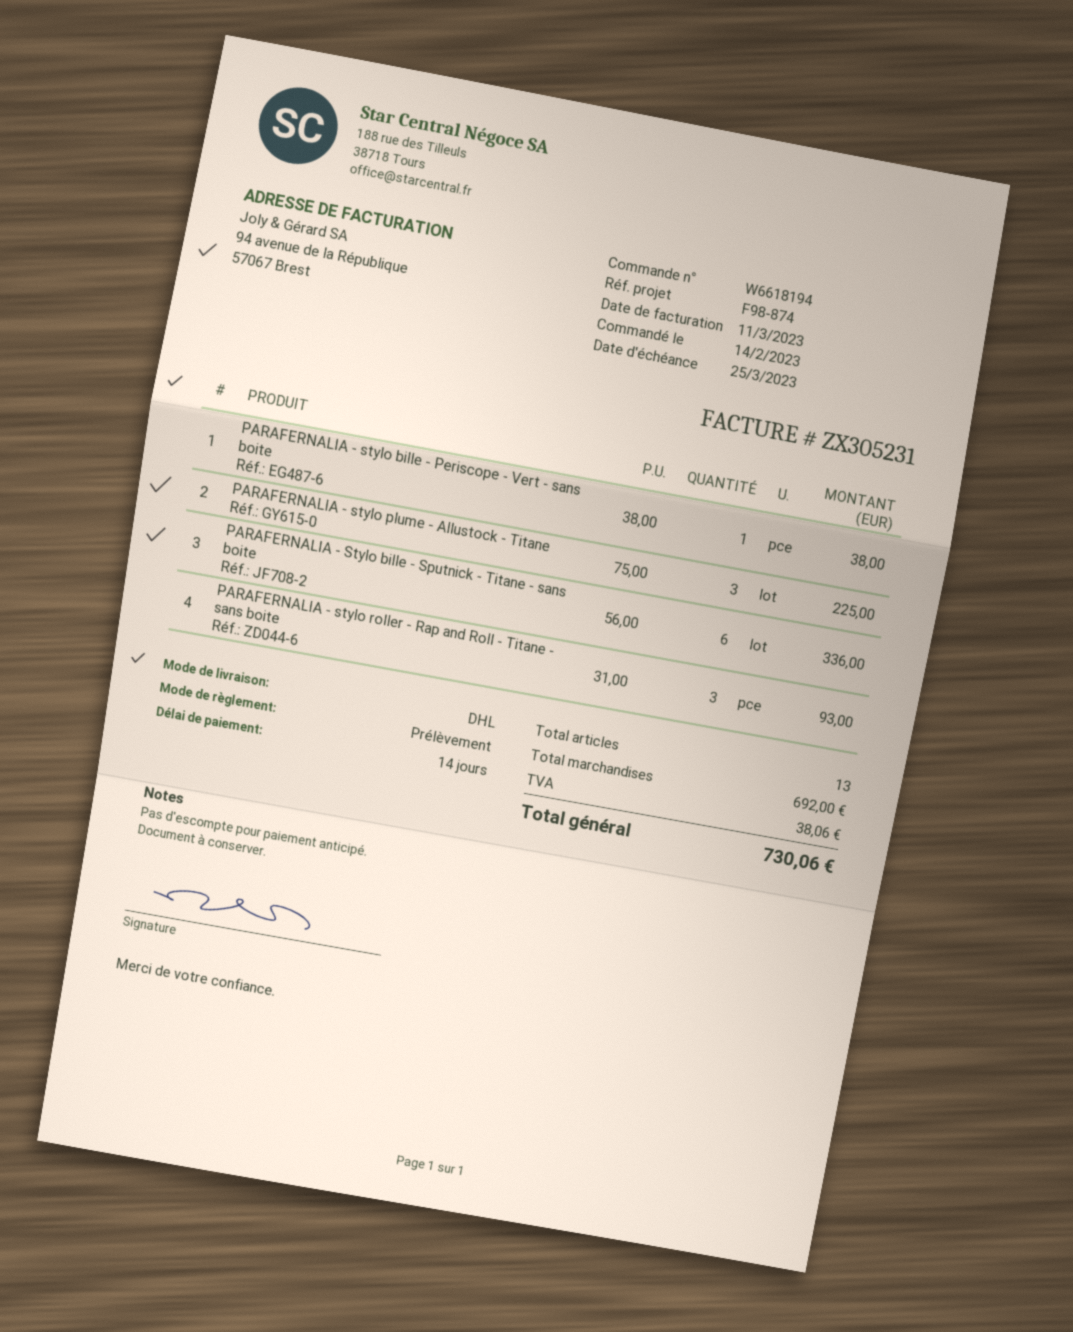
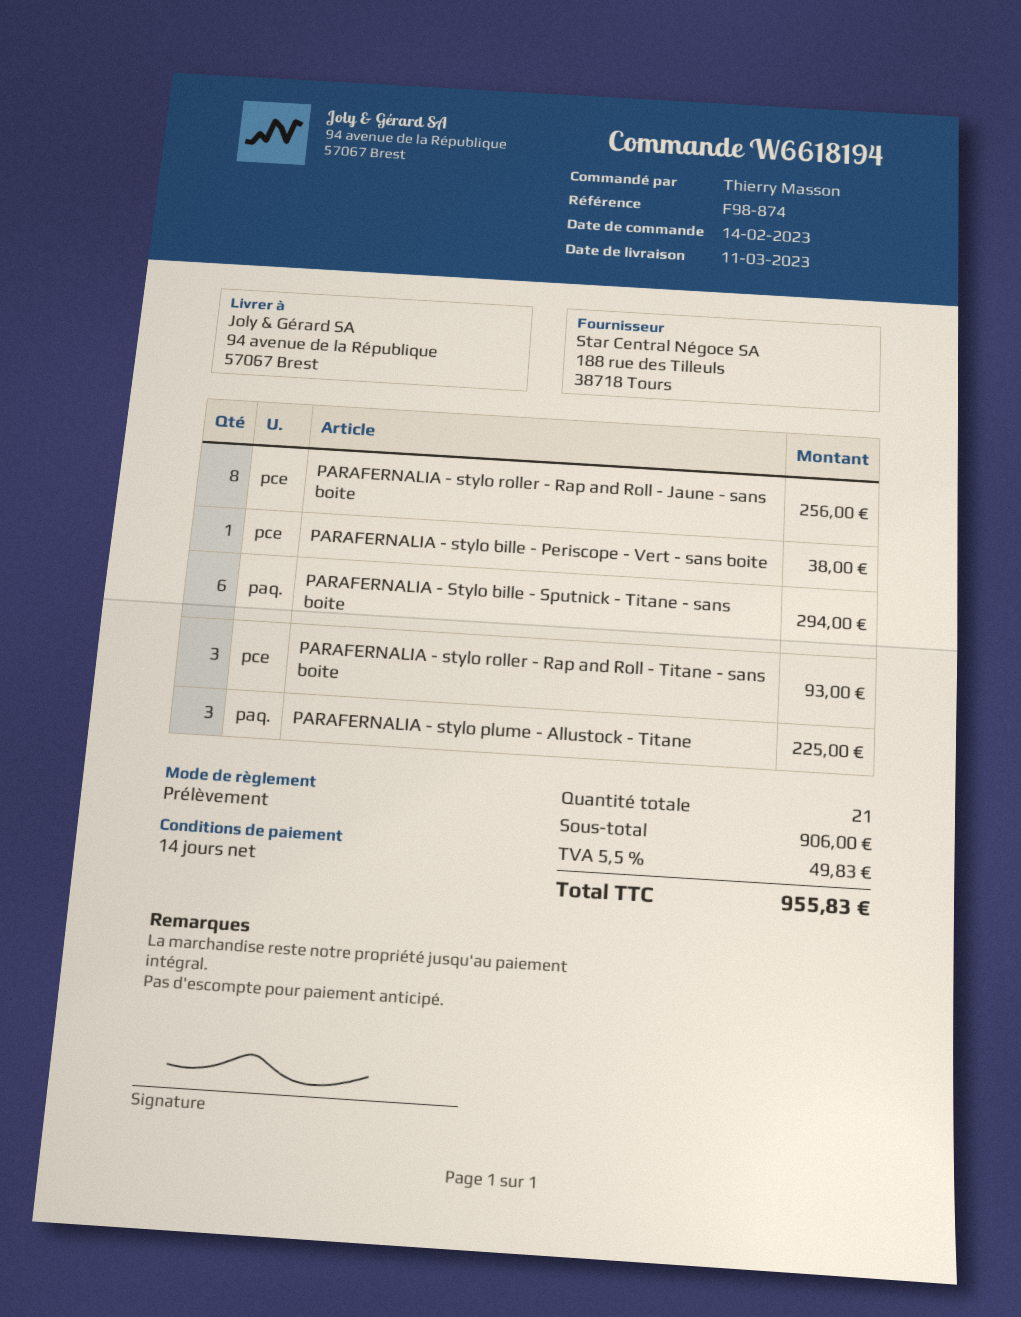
PARAFERNALIA - Stylo bille - Sputnick - Titane - sans boite: 6 for 336.00 -> 6 for 294.00
PARAFERNALIA - stylo roller - Rap and Roll - Jaune - sans boite: none -> 8 for 256.00
total quantity: 13 -> 21
subtotal: 692.00 -> 906.00
tax: 38.06 -> 49.83
total: 730.06 -> 955.83

